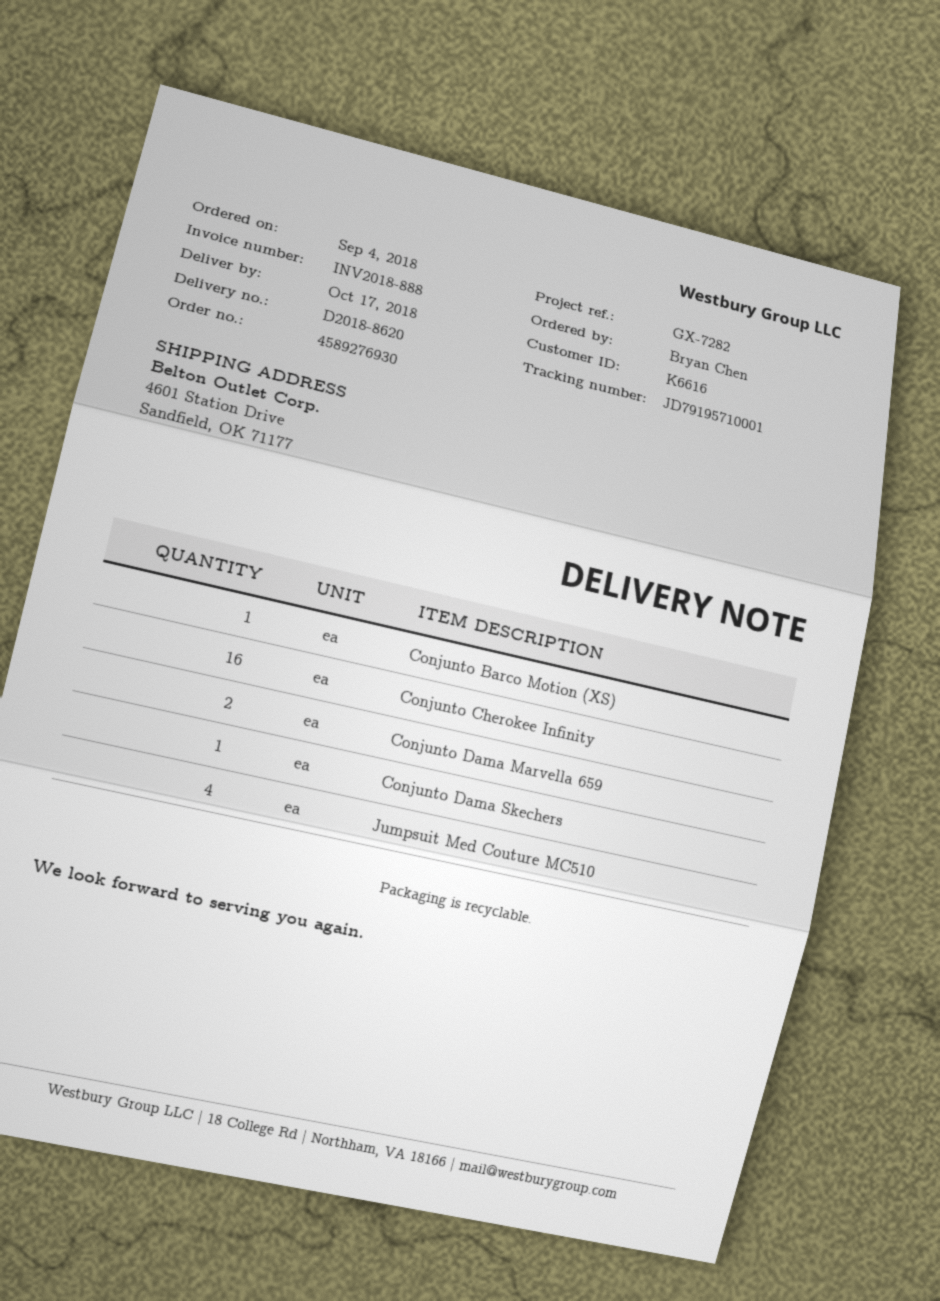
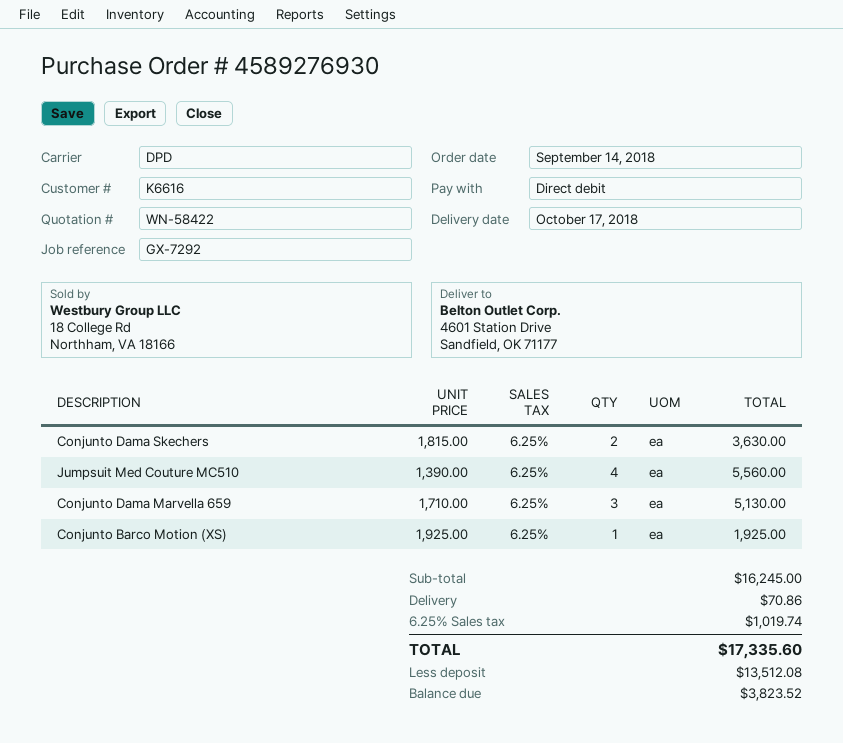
order date: 2018-09-04 -> 2018-09-14
reference: GX-7282 -> GX-7292
Conjunto Cherokee Infinity: 16 -> none
Conjunto Dama Marvella 659: 2 -> 3
Conjunto Dama Skechers: 1 -> 2

